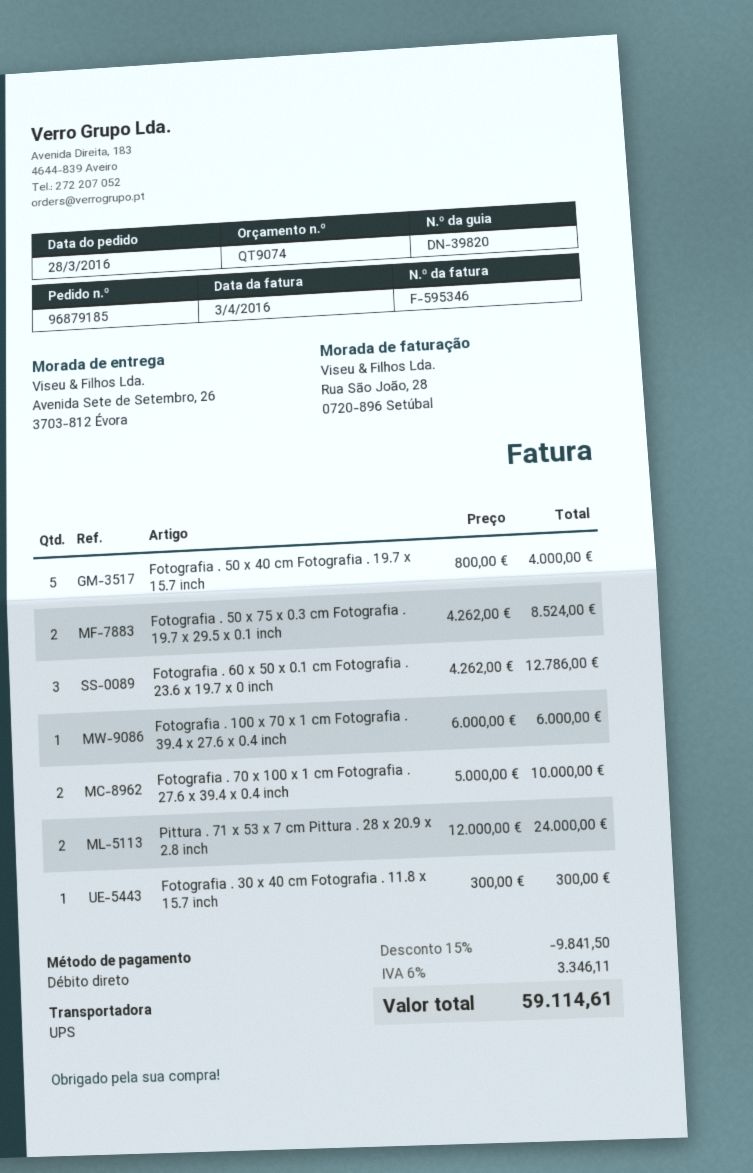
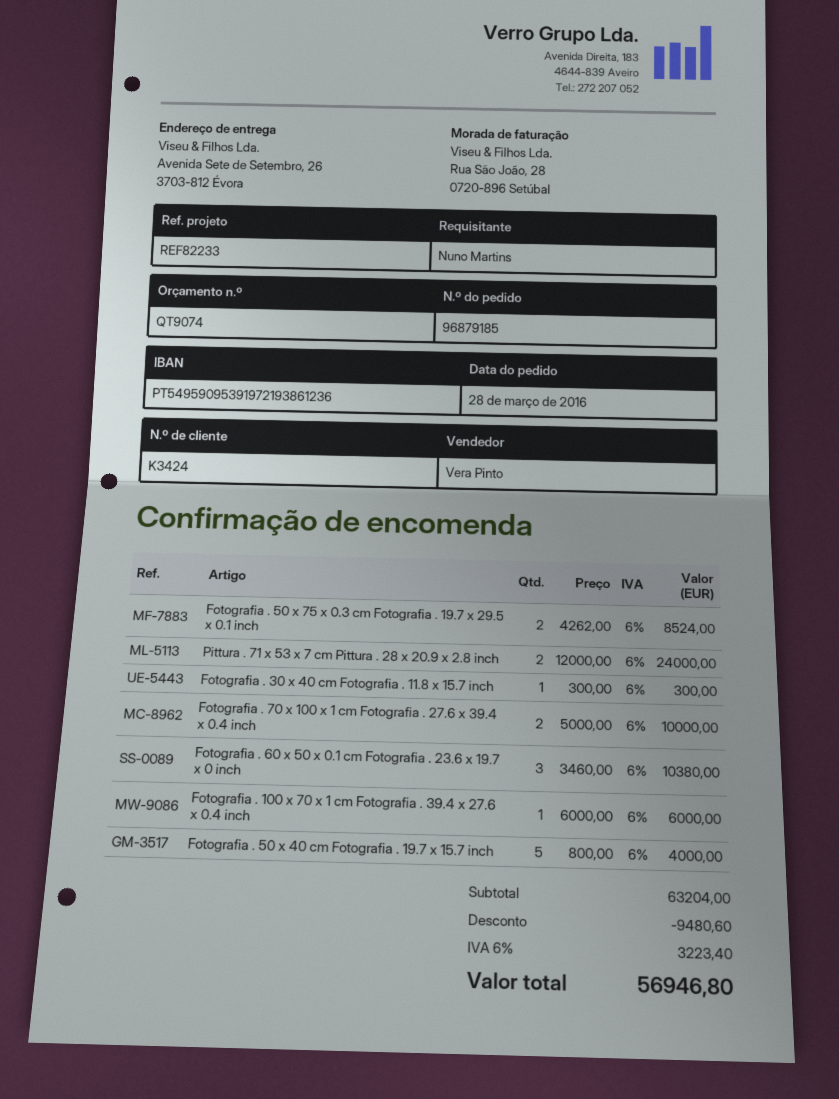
Fotografia . 60 x 50 x 0.1 cm Fotografia . 23.6 x 19.7 x 0 inch: 3 x 4262.00 = 12786.00 -> 3 x 3460.00 = 10380.00
discount: 9841.50 -> 9480.60
tax: 6% = 3346.11 -> 6% = 3223.40
total: 59114.61 -> 56946.80

